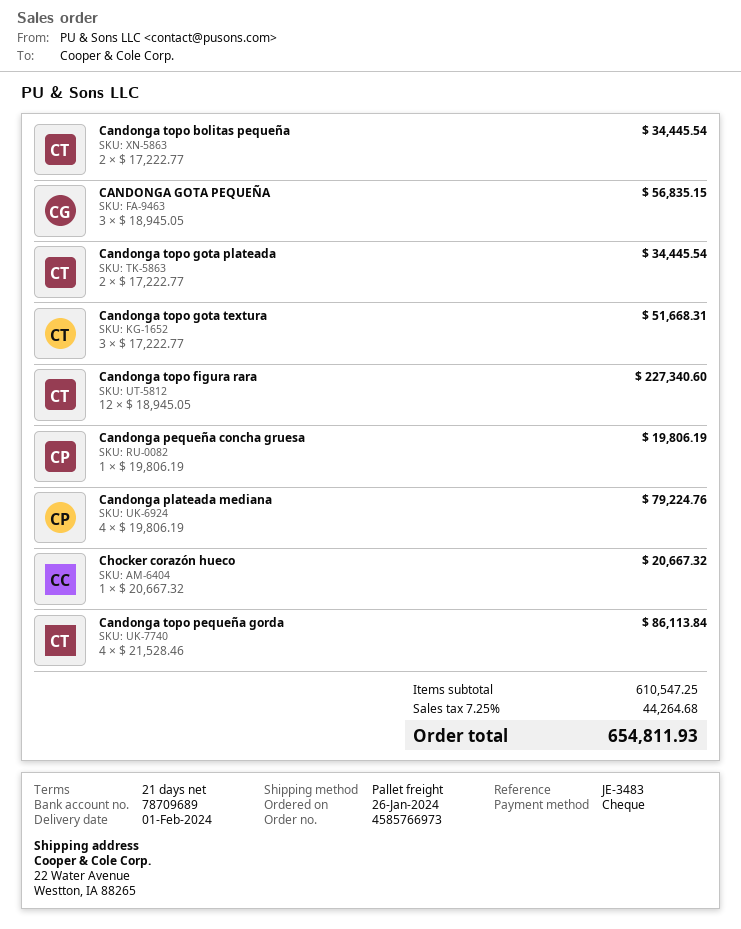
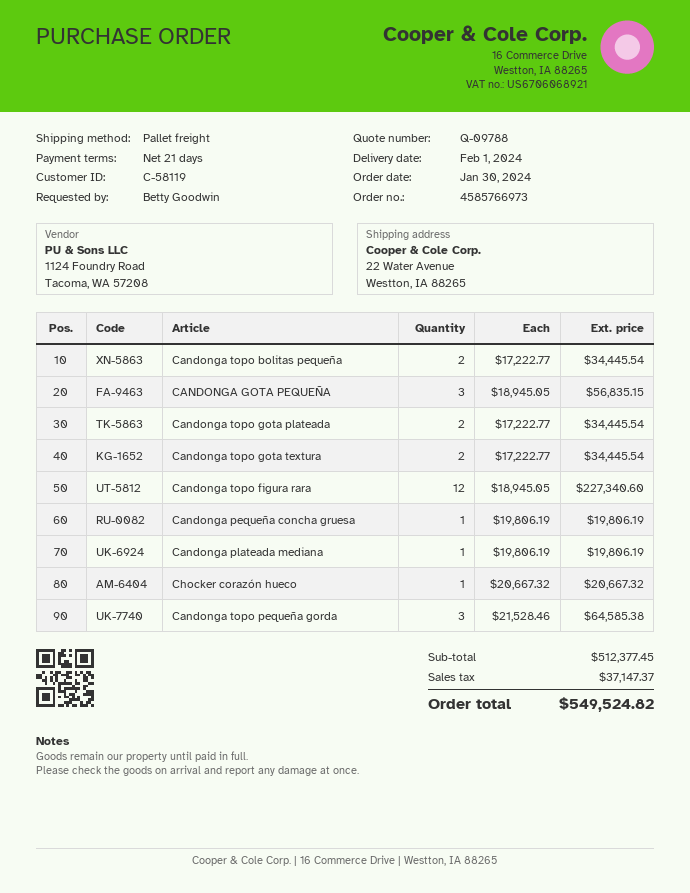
order date: 2024-01-26 -> 2024-01-30
Candonga topo gota textura: 3 x 17222.77 = 51668.31 -> 2 x 17222.77 = 34445.54
Candonga plateada mediana: 4 x 19806.19 = 79224.76 -> 1 x 19806.19 = 19806.19
Candonga topo pequeña gorda: 4 x 21528.46 = 86113.84 -> 3 x 21528.46 = 64585.38
subtotal: 610547.25 -> 512377.45
tax: 44264.68 -> 37147.37
total: 654811.93 -> 549524.82

